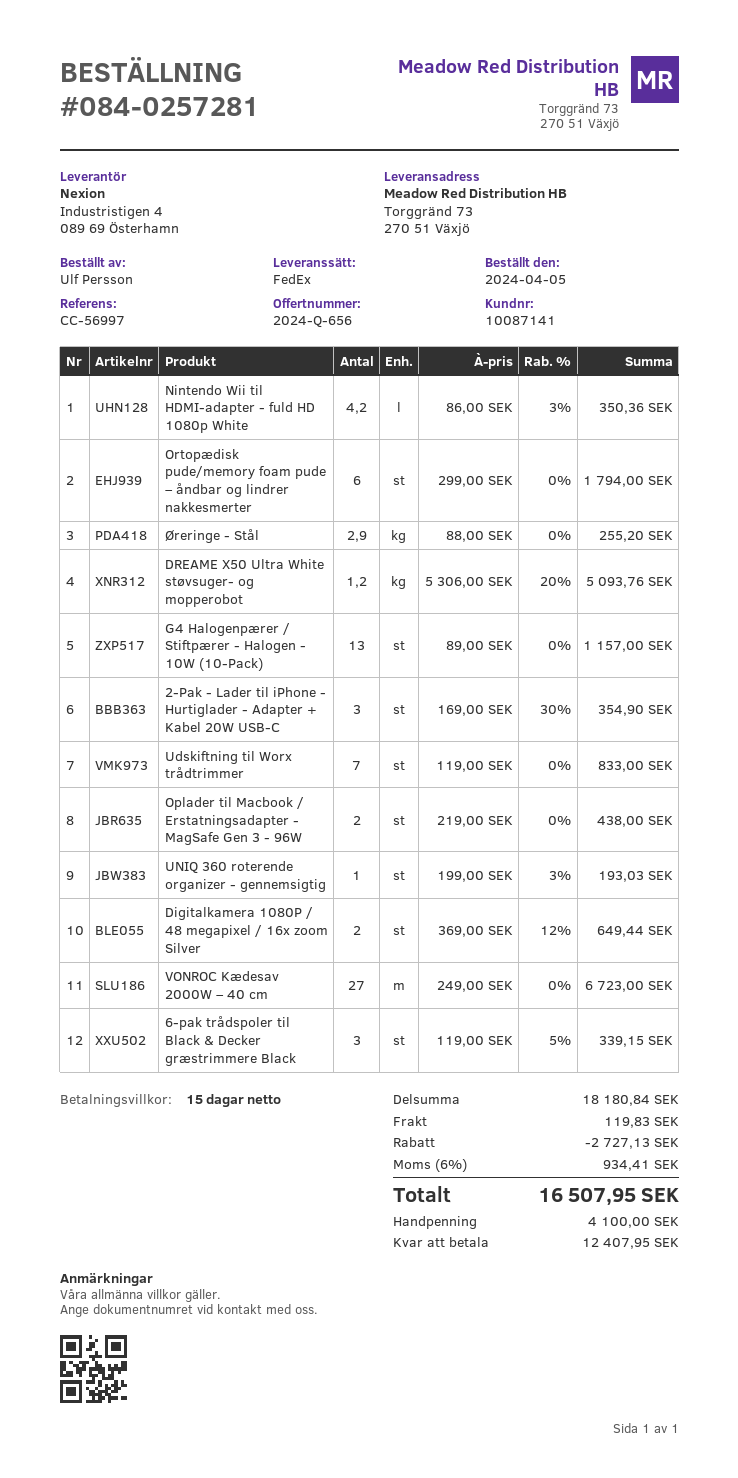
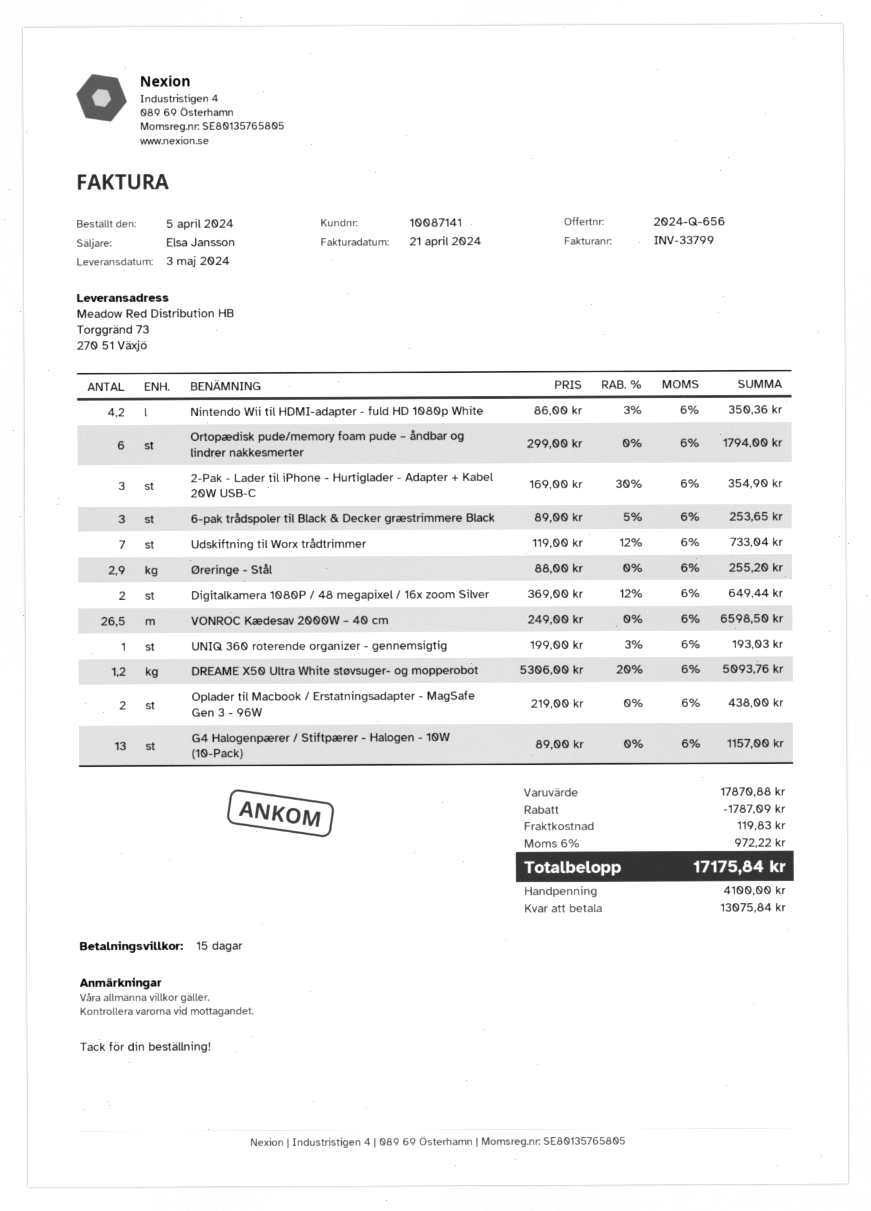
Udskiftning til Worx trådtrimmer: 7 x 119.00 = 833.00 -> 7 x 119.00 - 12% = 733.04
VONROC Kædesav 2000W – 40 cm: 27 x 249.00 = 6723.00 -> 26.5 x 249.00 = 6598.50
6-pak trådspoler til Black & Decker græstrimmere Black: 3 x 119.00 - 5% = 339.15 -> 3 x 89.00 - 5% = 253.65
subtotal: 18180.84 -> 17870.88
discount: 2727.13 -> 1787.09
tax: 6% = 934.41 -> 6% = 972.22
total: 16507.95 -> 17175.84
balance: 12407.95 -> 13075.84

